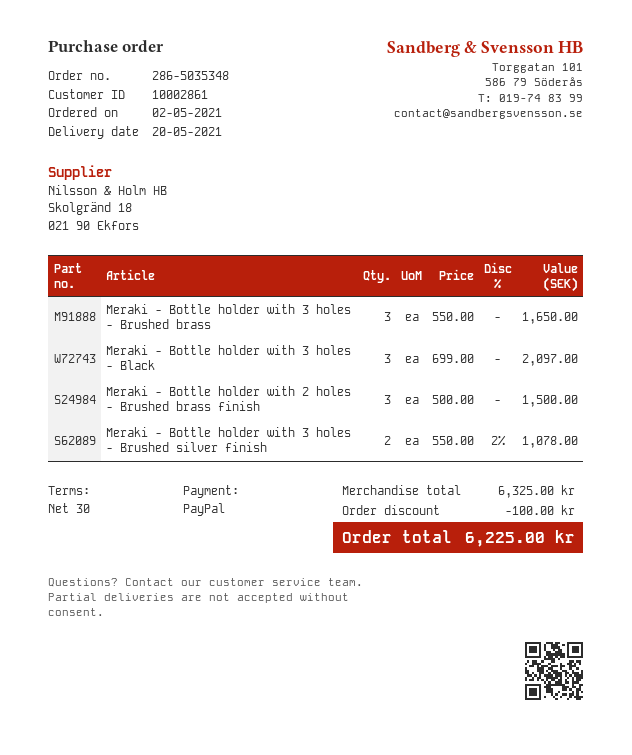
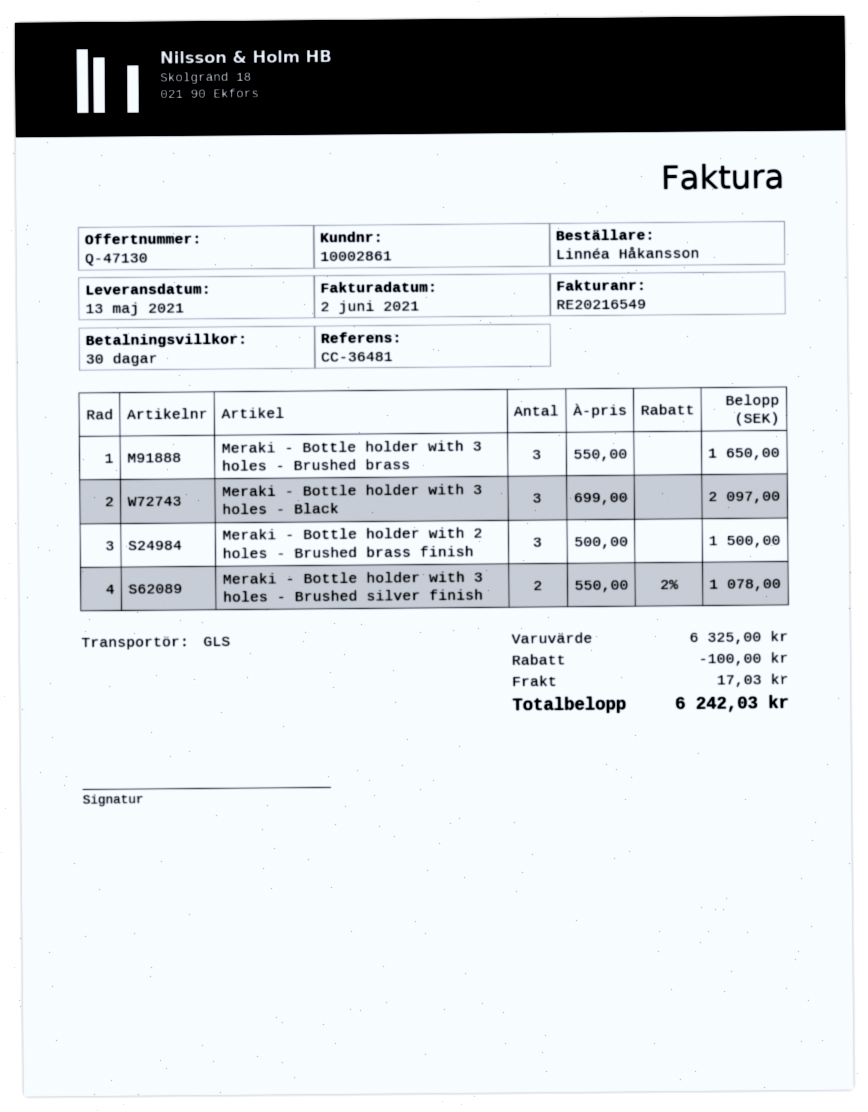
delivery date: 2021-05-20 -> 2021-05-13
shipping: none -> 17.03
total: 6225.00 -> 6242.03

